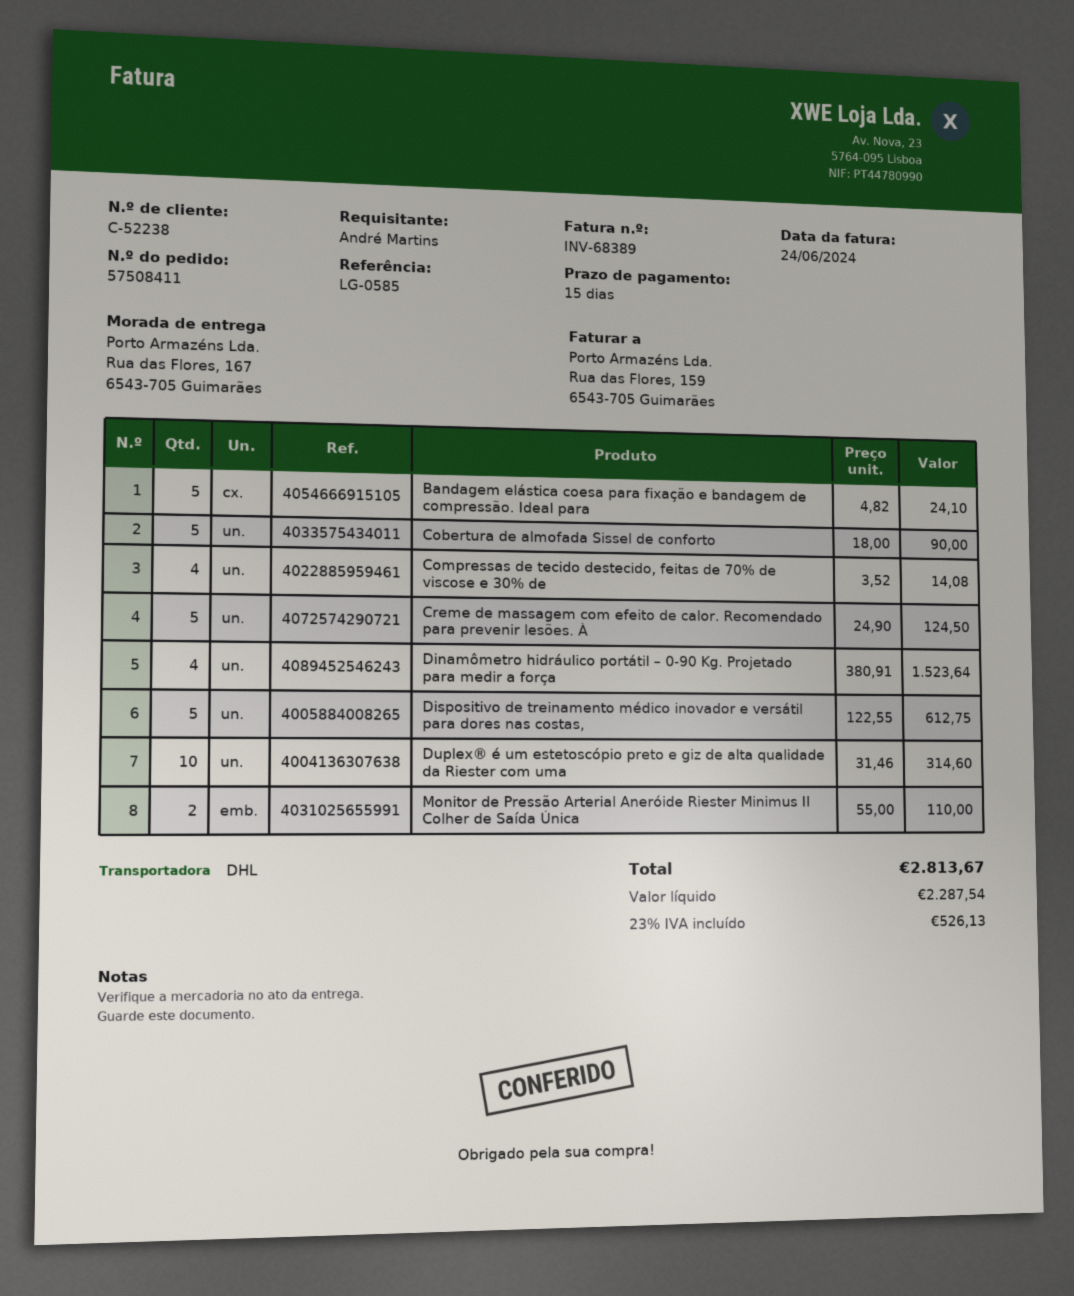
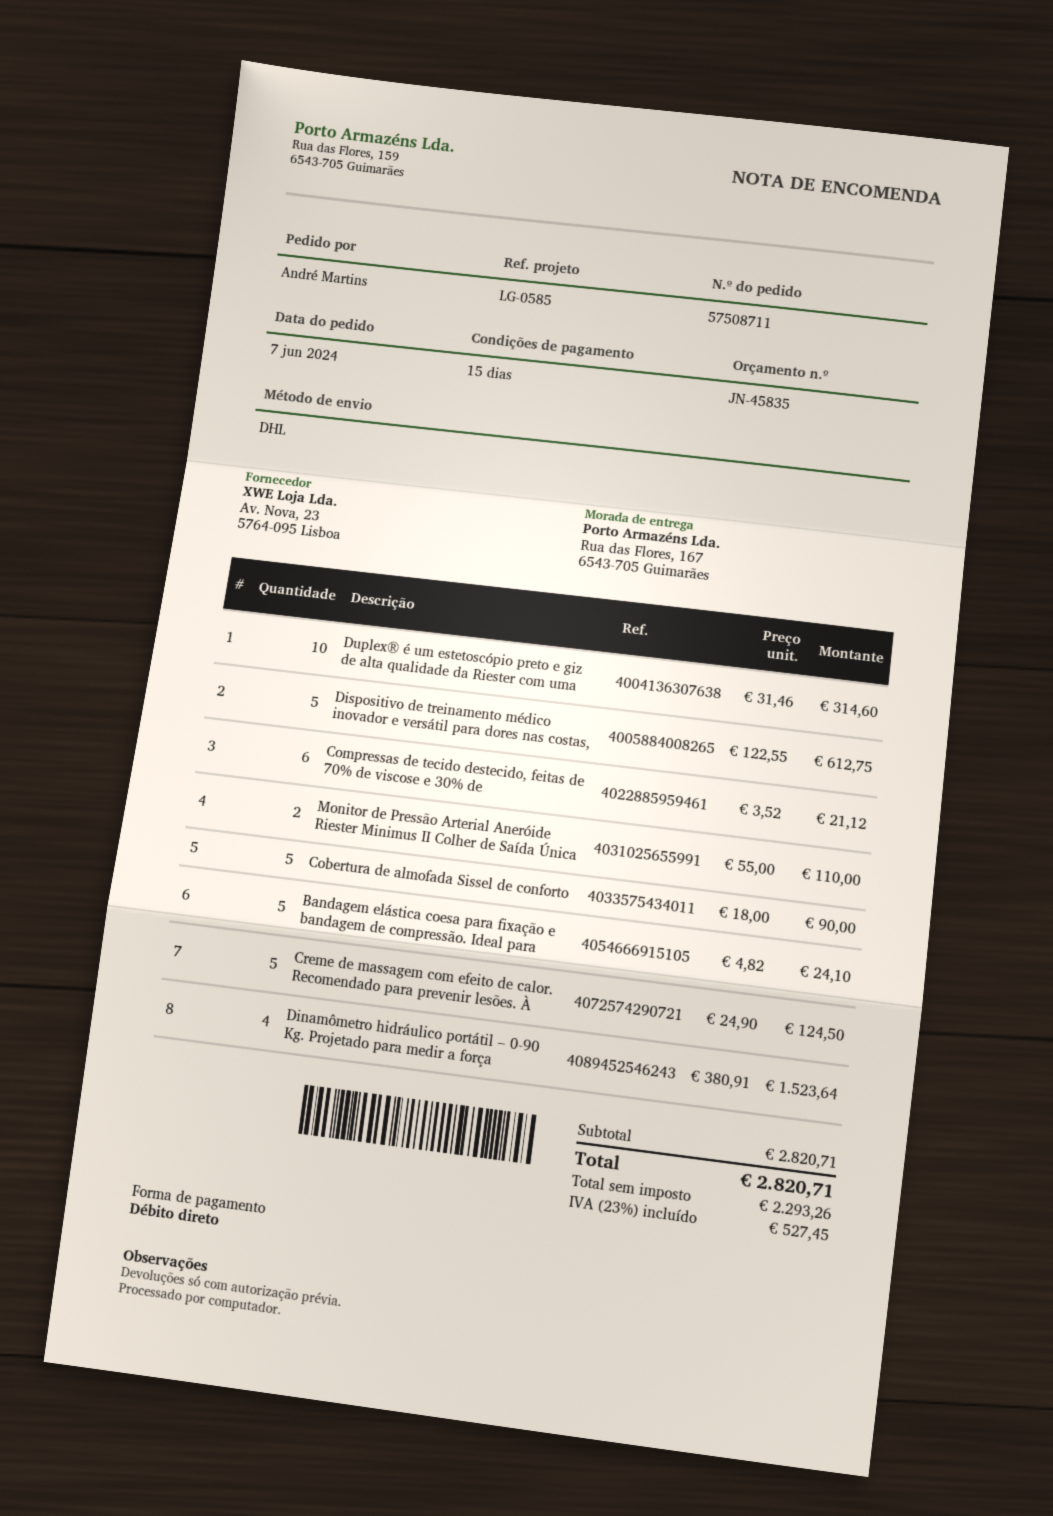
order number: 57508411 -> 57508711
Compressas de tecido destecido, feitas de 70% de viscose e 30% de: 4 x 3.52 = 14.08 -> 6 x 3.52 = 21.12
net: 2287.54 -> 2293.26
tax: 23% = 526.13 -> 23% = 527.45
total: 2813.67 -> 2820.71

